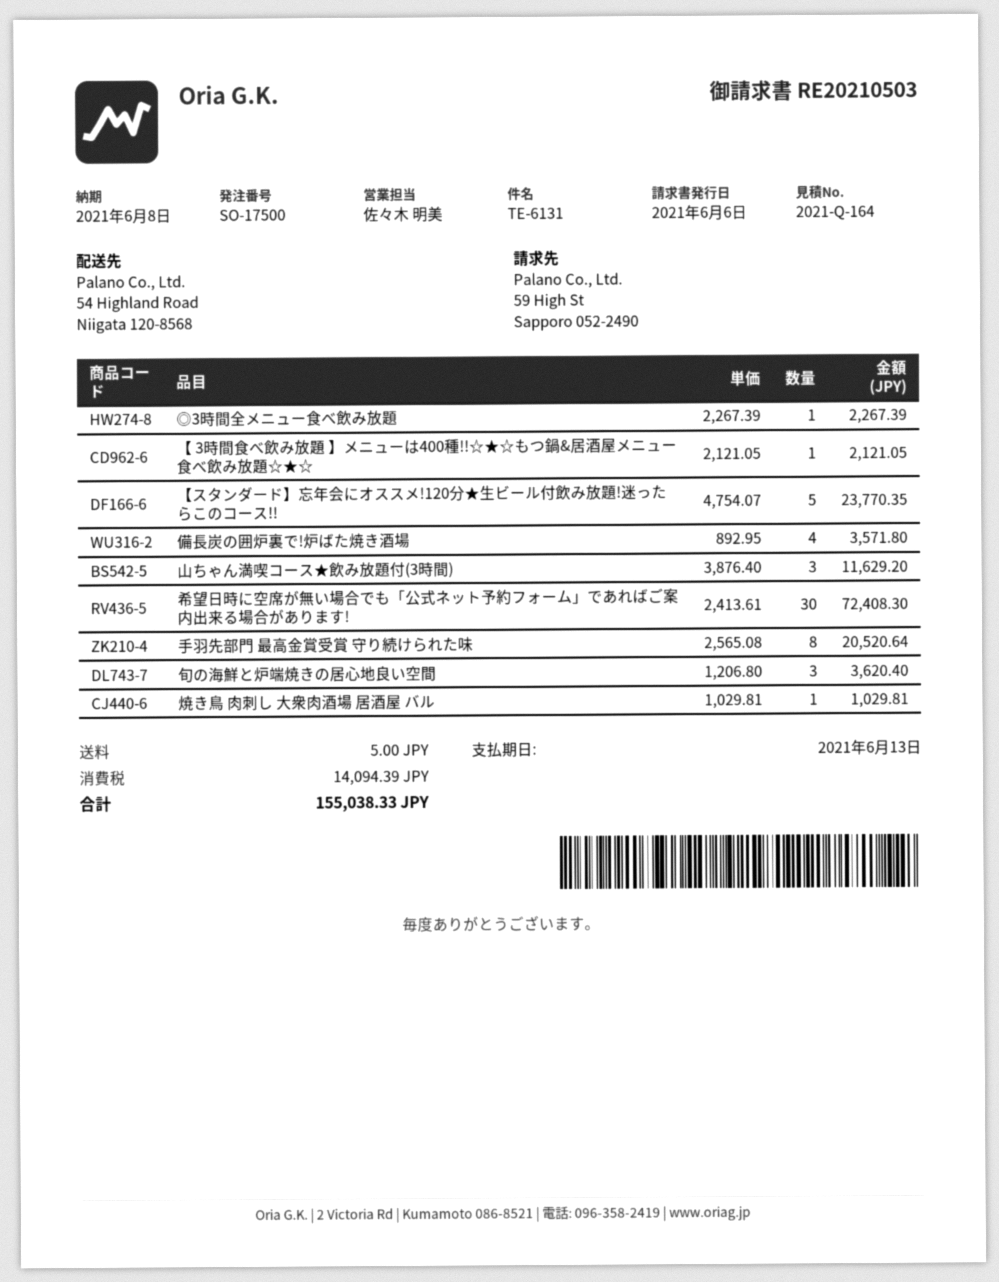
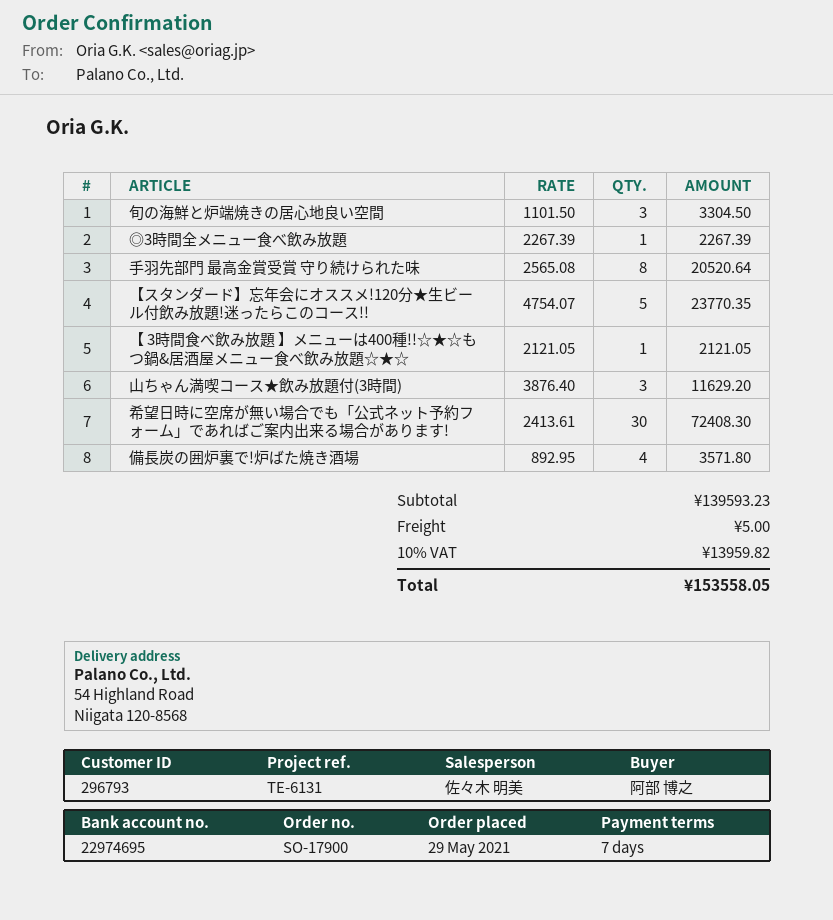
order number: SO-17500 -> SO-17900
旬の海鮮と炉端焼きの居心地良い空間: 3 x 1206.80 = 3620.40 -> 3 x 1101.50 = 3304.50
焼き鳥 肉刺し 大衆肉酒場 居酒屋 バル: 1 x 1029.81 = 1029.81 -> none
tax: 14094.39 -> 13959.82
total: 155038.33 -> 153558.05

